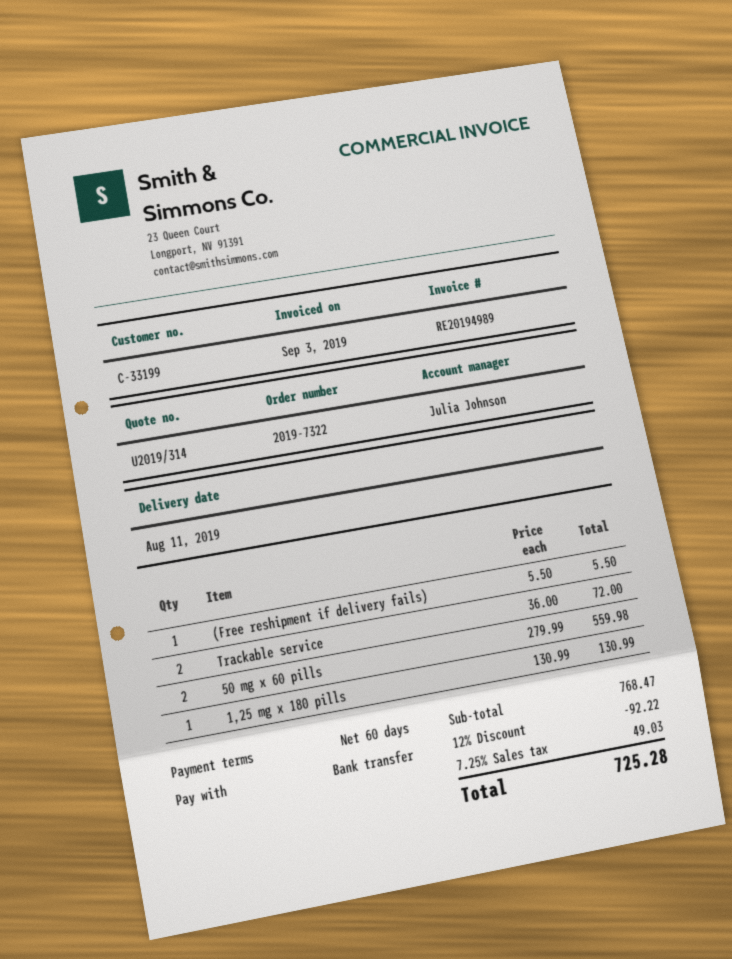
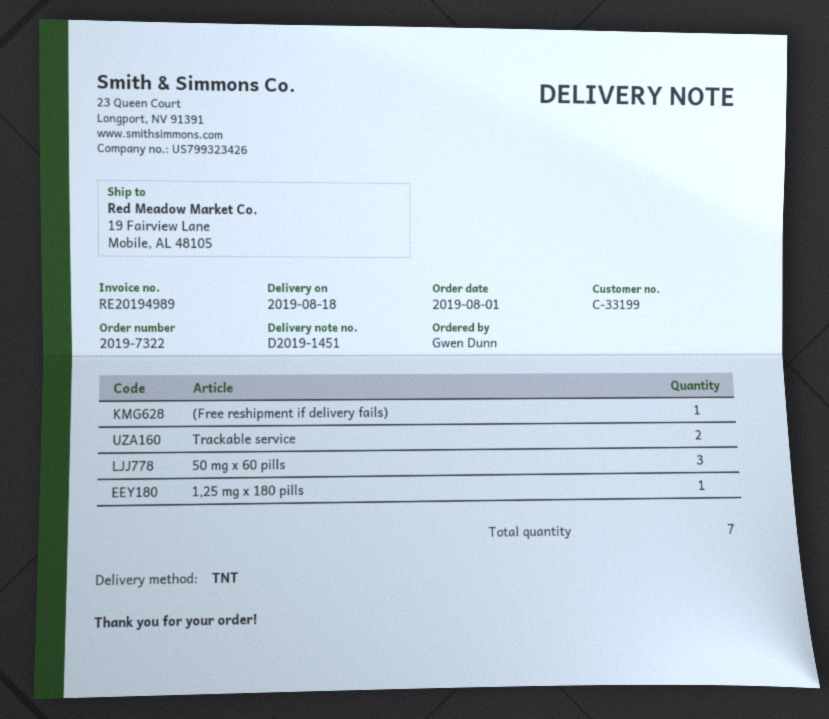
delivery date: 2019-08-11 -> 2019-08-18
50 mg x 60 pills: 2 -> 3

